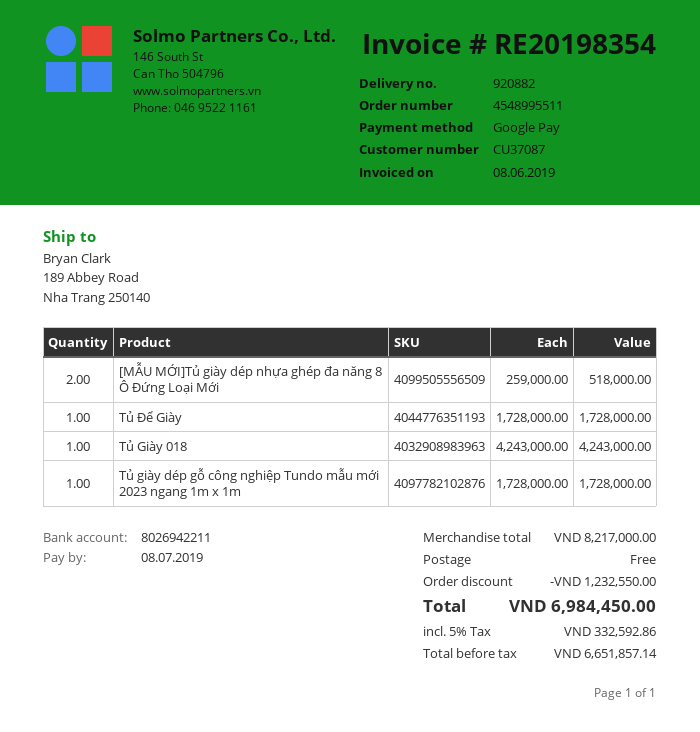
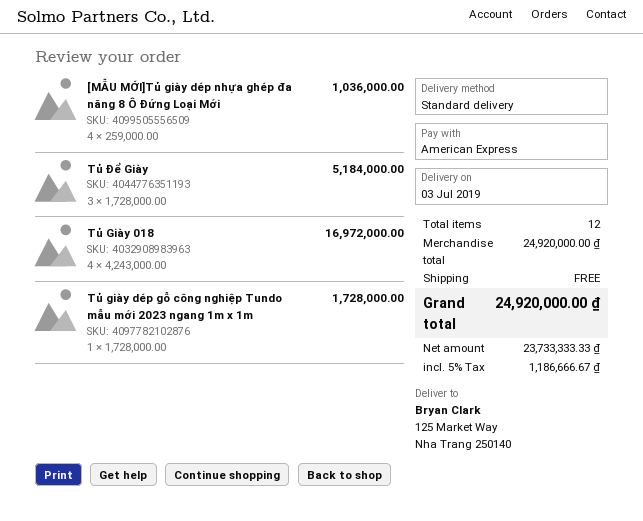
payment method: Google Pay -> American Express
ship to: 189 Abbey Road, Nha Trang 250140 -> 125 Market Way, Nha Trang 250140
[MẪU MỚI]Tủ giày dép nhựa ghép đa năng 8 Ô Đứng Loại Mới: 2 x 259000.00 = 518000.00 -> 4 x 259000.00 = 1036000.00
Tủ Để Giày: 1 x 1728000.00 = 1728000.00 -> 3 x 1728000.00 = 5184000.00
Tủ Giày 018: 1 x 4243000.00 = 4243000.00 -> 4 x 4243000.00 = 16972000.00
subtotal: 8217000.00 -> 24920000.00
discount: 1232550.00 -> none
net: 6651857.14 -> 23733333.33
tax: 5% = 332592.86 -> 5% = 1186666.67
total: 6984450.00 -> 24920000.00

